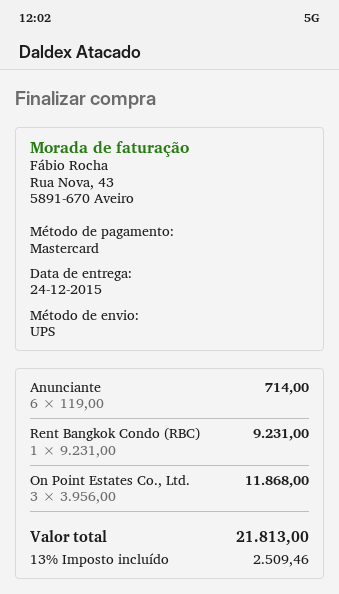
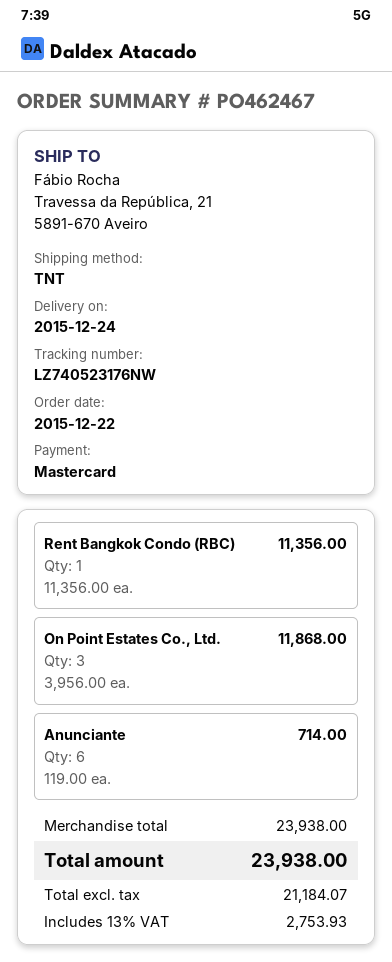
shipping method: UPS -> TNT
Rent Bangkok Condo (RBC): 1 x 9231.00 = 9231.00 -> 1 x 11356.00 = 11356.00
tax: 13% = 2509.46 -> 13% = 2753.93
total: 21813.00 -> 23938.00

